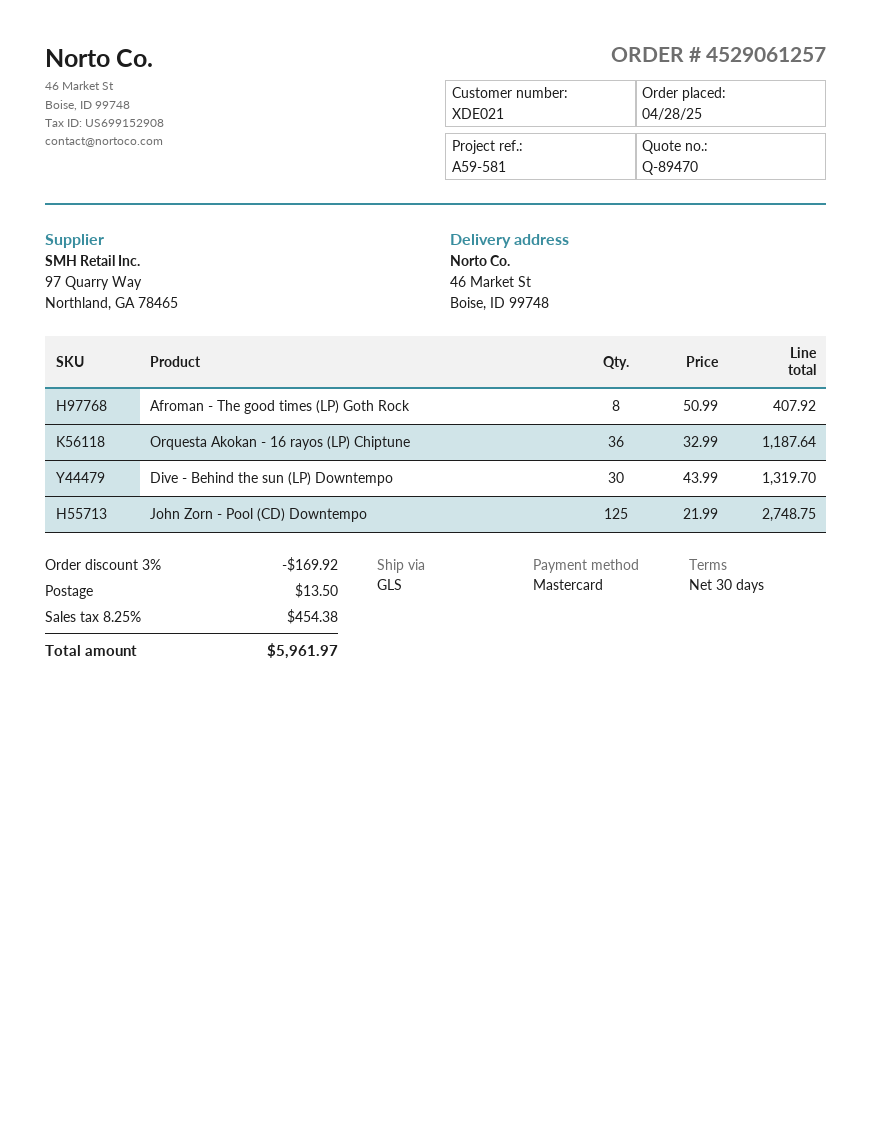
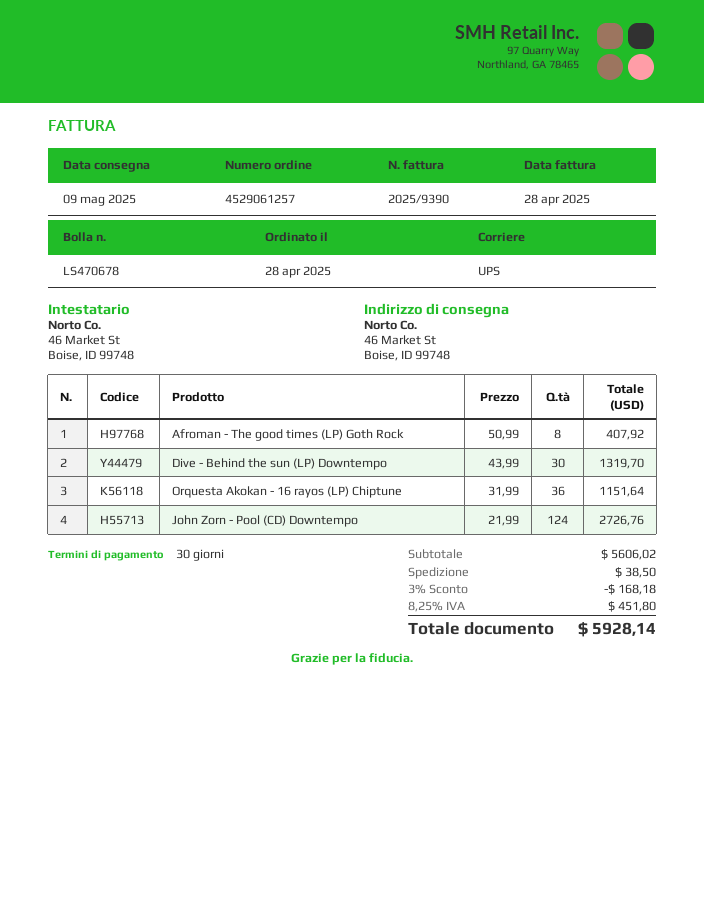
shipping method: GLS -> UPS
Orquesta Akokan - 16 rayos (LP) Chiptune: 36 x 32.99 = 1187.64 -> 36 x 31.99 = 1151.64
John Zorn - Pool (CD) Downtempo: 125 x 21.99 = 2748.75 -> 124 x 21.99 = 2726.76
discount: 3% = 169.92 -> 3% = 168.18
shipping: 13.50 -> 38.50
tax: 8.25% = 454.38 -> 8.25% = 451.80
total: 5961.97 -> 5928.14

